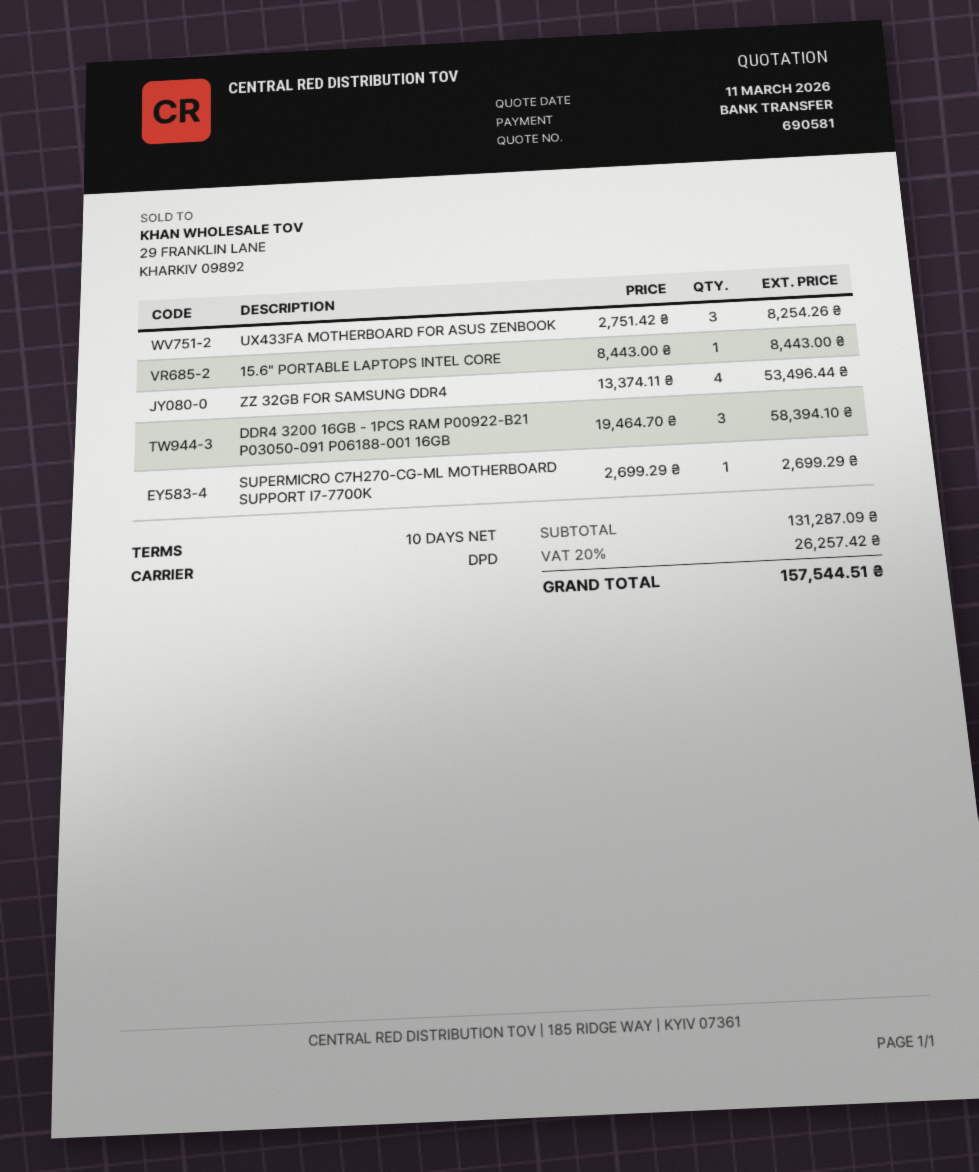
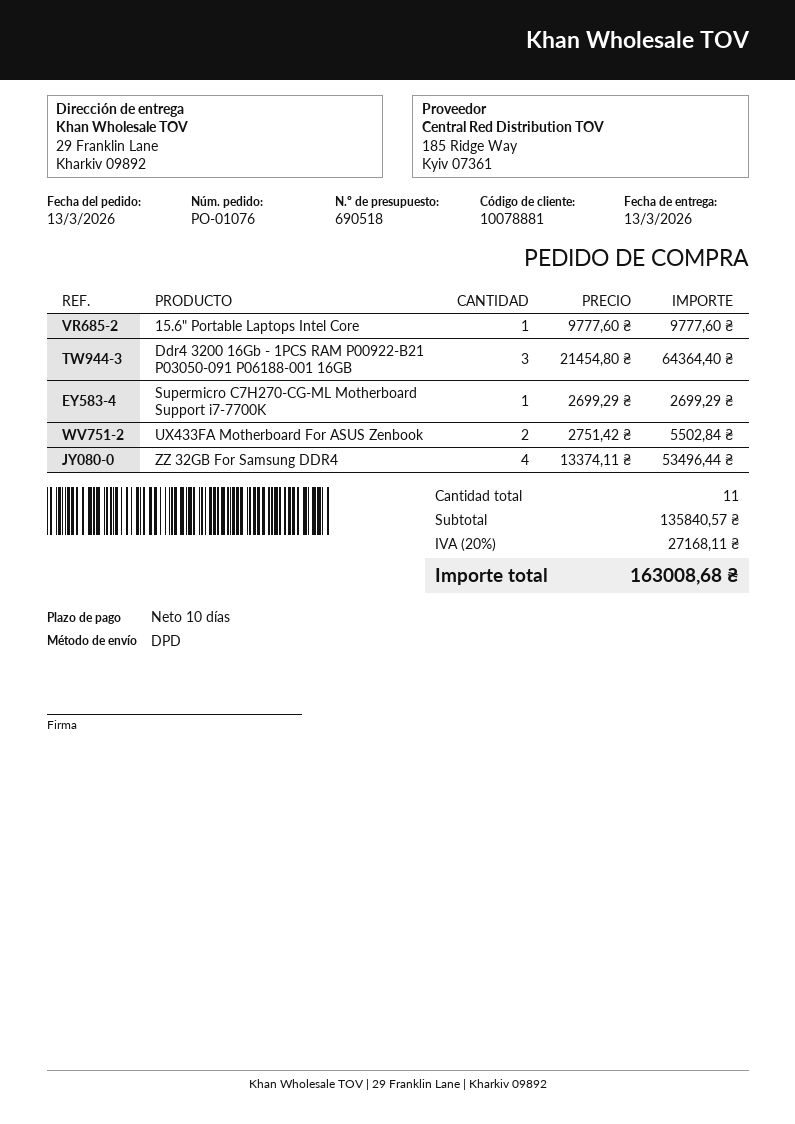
quote number: 690581 -> 690518
UX433FA MOTHERBOARD FOR ASUS ZENBOOK: 3 x 2751.42 = 8254.26 -> 2 x 2751.42 = 5502.84
15.6" PORTABLE LAPTOPS INTEL CORE: 1 x 8443.00 = 8443.00 -> 1 x 9777.60 = 9777.60
DDR4 3200 16GB - 1PCS RAM P00922-B21 P03050-091 P06188-001 16GB: 3 x 19464.70 = 58394.10 -> 3 x 21454.80 = 64364.40
subtotal: 131287.09 -> 135840.57
tax: 20% = 26257.42 -> 20% = 27168.11
total: 157544.51 -> 163008.68

